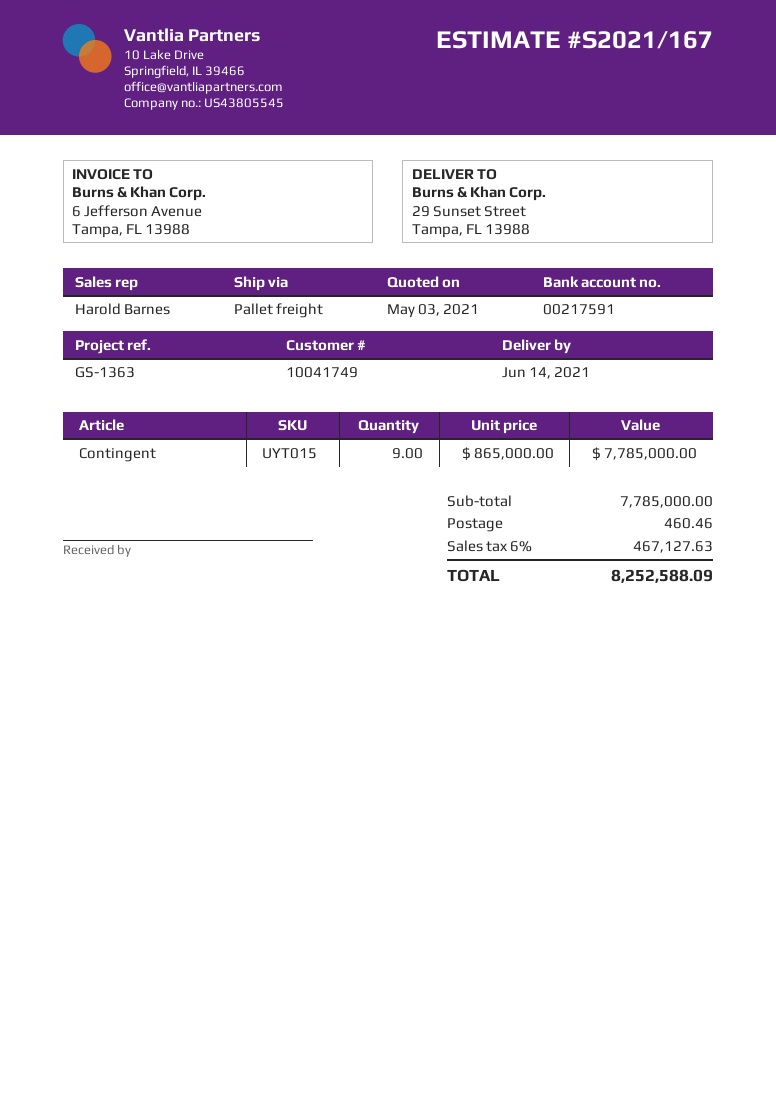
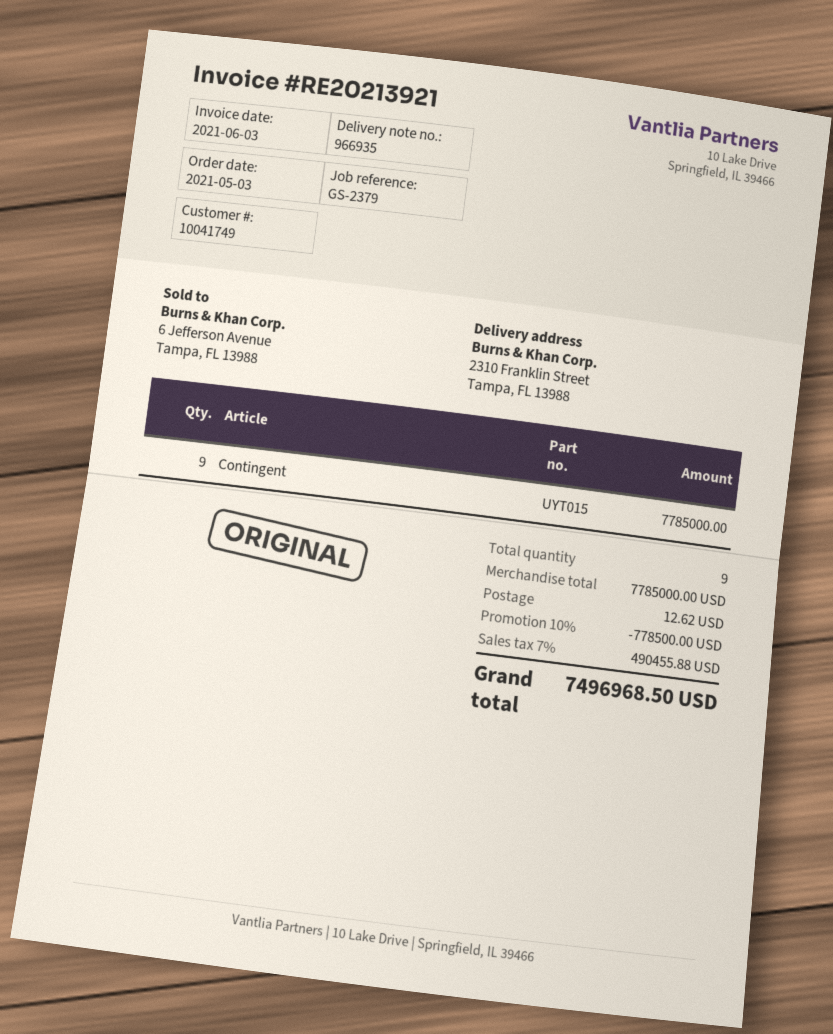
reference: GS-1363 -> GS-2379
ship to: 29 Sunset Street, Tampa, FL 13988 -> 2310 Franklin Street, Tampa, FL 13988
discount: none -> 10% = 778500.00
shipping: 460.46 -> 12.62
tax: 6% = 467127.63 -> 7% = 490455.88
total: 8252588.09 -> 7496968.50

